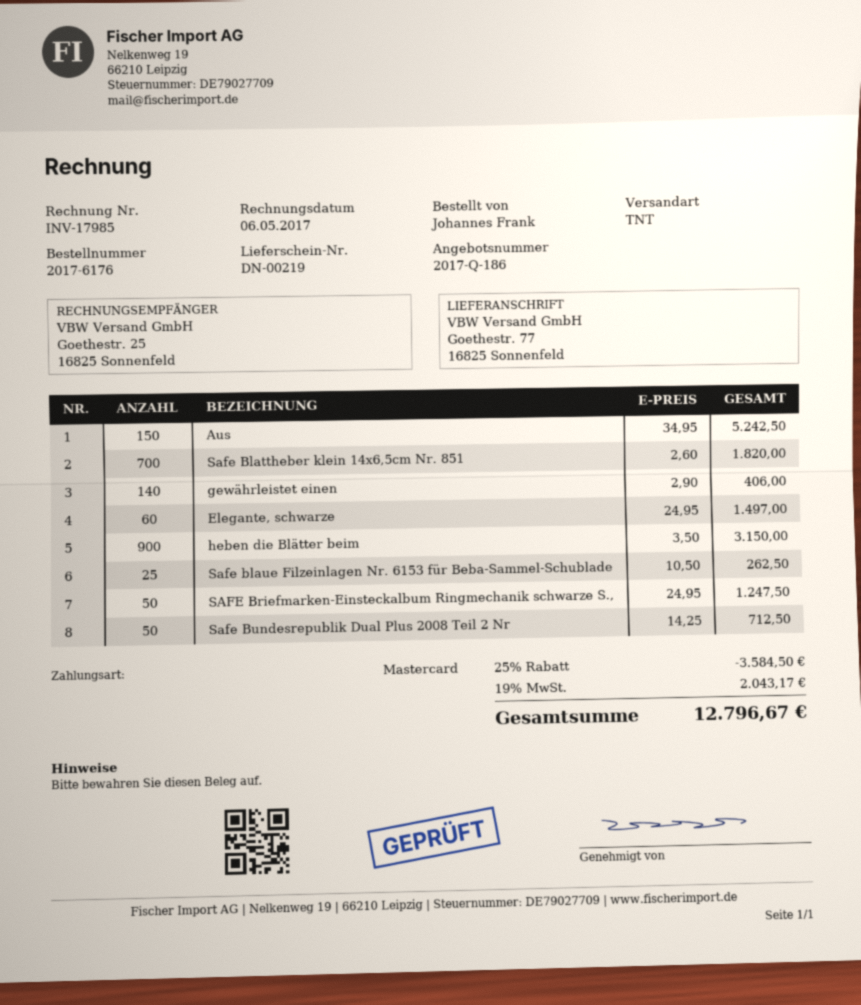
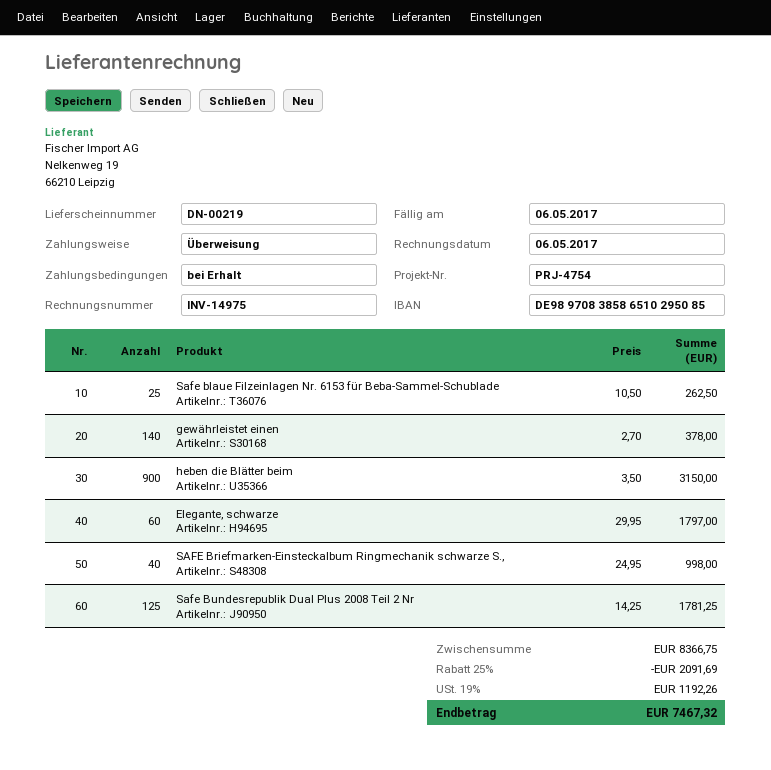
invoice number: INV-17985 -> INV-14975
payment method: Mastercard -> bank transfer
Aus: 150 x 34.95 = 5242.50 -> none
Safe Blattheber klein 14x6,5cm Nr. 851: 700 x 2.60 = 1820.00 -> none
gewährleistet einen: 140 x 2.90 = 406.00 -> 140 x 2.70 = 378.00
Elegante, schwarze: 60 x 24.95 = 1497.00 -> 60 x 29.95 = 1797.00
SAFE Briefmarken-Einsteckalbum Ringmechanik schwarze S.,: 50 x 24.95 = 1247.50 -> 40 x 24.95 = 998.00
Safe Bundesrepublik Dual Plus 2008 Teil 2 Nr: 50 x 14.25 = 712.50 -> 125 x 14.25 = 1781.25
discount: 25% = 3584.50 -> 25% = 2091.69
tax: 19% = 2043.17 -> 19% = 1192.26
total: 12796.67 -> 7467.32

